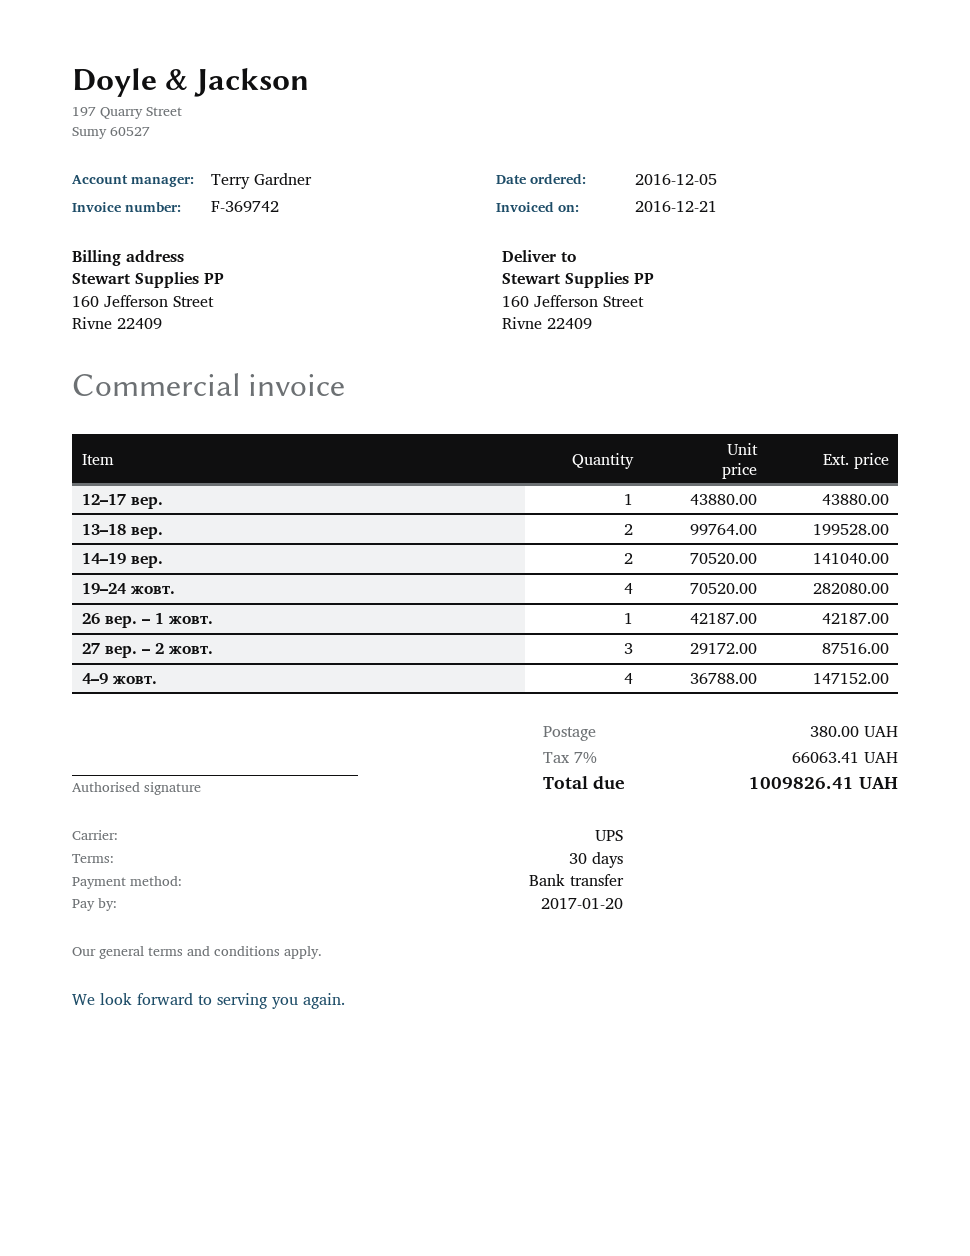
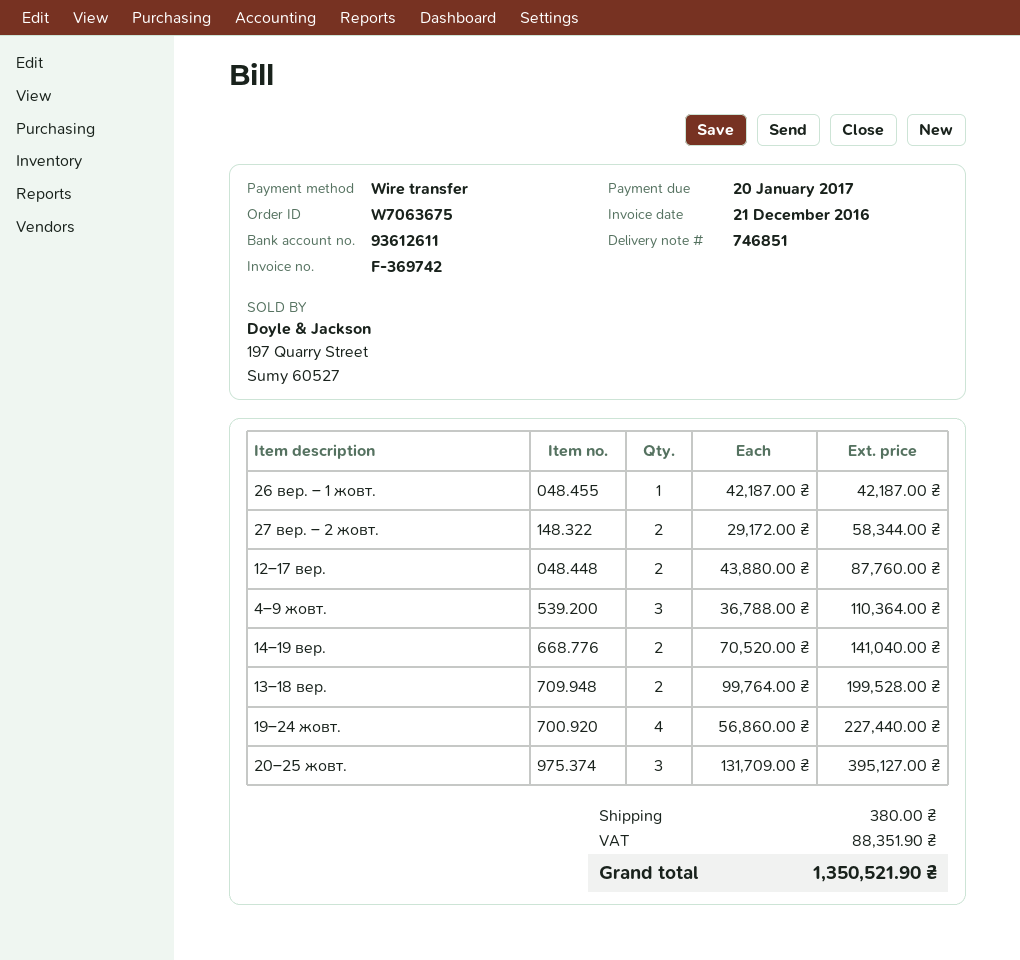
12–17 вер.: 1 x 43880.00 = 43880.00 -> 2 x 43880.00 = 87760.00
19–24 жовт.: 4 x 70520.00 = 282080.00 -> 4 x 56860.00 = 227440.00
27 вер. – 2 жовт.: 3 x 29172.00 = 87516.00 -> 2 x 29172.00 = 58344.00
4–9 жовт.: 4 x 36788.00 = 147152.00 -> 3 x 36788.00 = 110364.00
20–25 жовт.: none -> 3 x 131709.00 = 395127.00
tax: 66063.41 -> 88351.90
total: 1009826.41 -> 1350521.90

